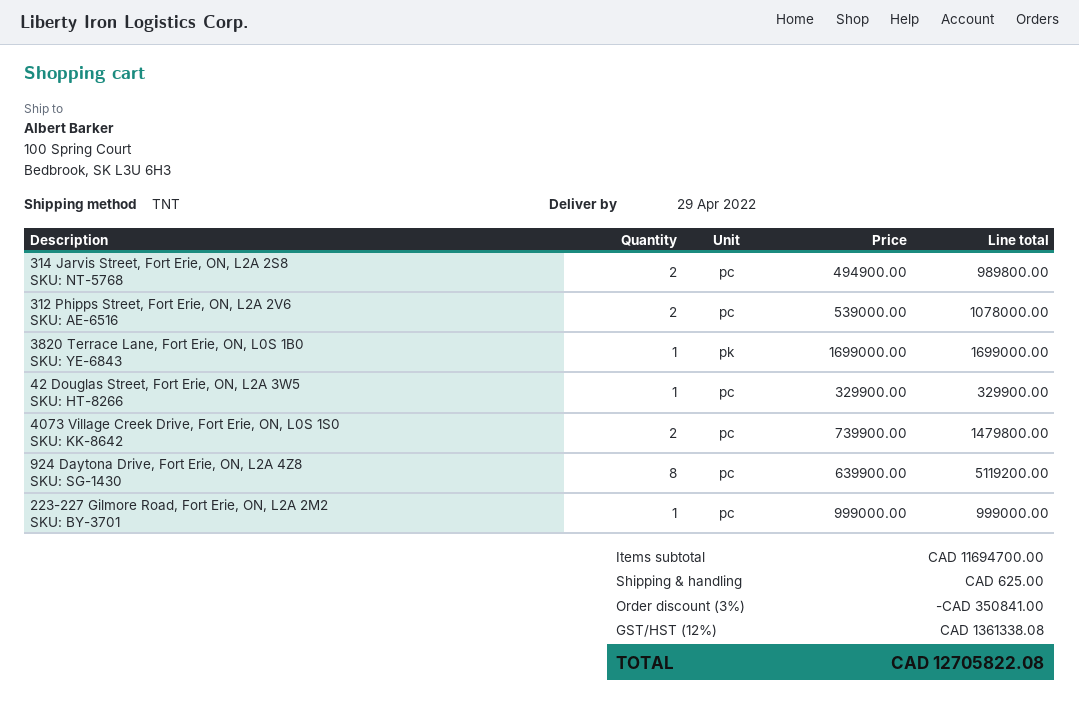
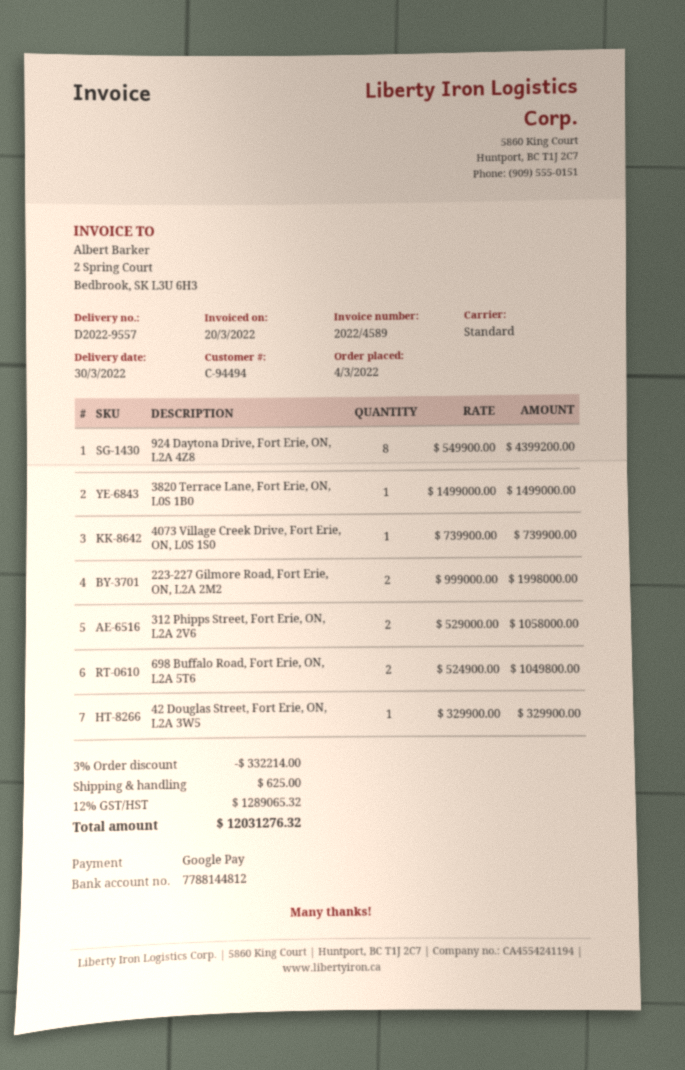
delivery date: 2022-04-29 -> 2022-03-30
shipping method: TNT -> standard
314 Jarvis Street, Fort Erie, ON, L2A 2S8: 2 x 494900.00 = 989800.00 -> none
312 Phipps Street, Fort Erie, ON, L2A 2V6: 2 x 539000.00 = 1078000.00 -> 2 x 529000.00 = 1058000.00
3820 Terrace Lane, Fort Erie, ON, L0S 1B0: 1 x 1699000.00 = 1699000.00 -> 1 x 1499000.00 = 1499000.00
4073 Village Creek Drive, Fort Erie, ON, L0S 1S0: 2 x 739900.00 = 1479800.00 -> 1 x 739900.00 = 739900.00
924 Daytona Drive, Fort Erie, ON, L2A 4Z8: 8 x 639900.00 = 5119200.00 -> 8 x 549900.00 = 4399200.00
223-227 Gilmore Road, Fort Erie, ON, L2A 2M2: 1 x 999000.00 = 999000.00 -> 2 x 999000.00 = 1998000.00
698 Buffalo Road, Fort Erie, ON, L2A 5T6: none -> 2 x 524900.00 = 1049800.00
discount: 3% = 350841.00 -> 3% = 332214.00
tax: 12% = 1361338.08 -> 12% = 1289065.32
total: 12705822.08 -> 12031276.32

